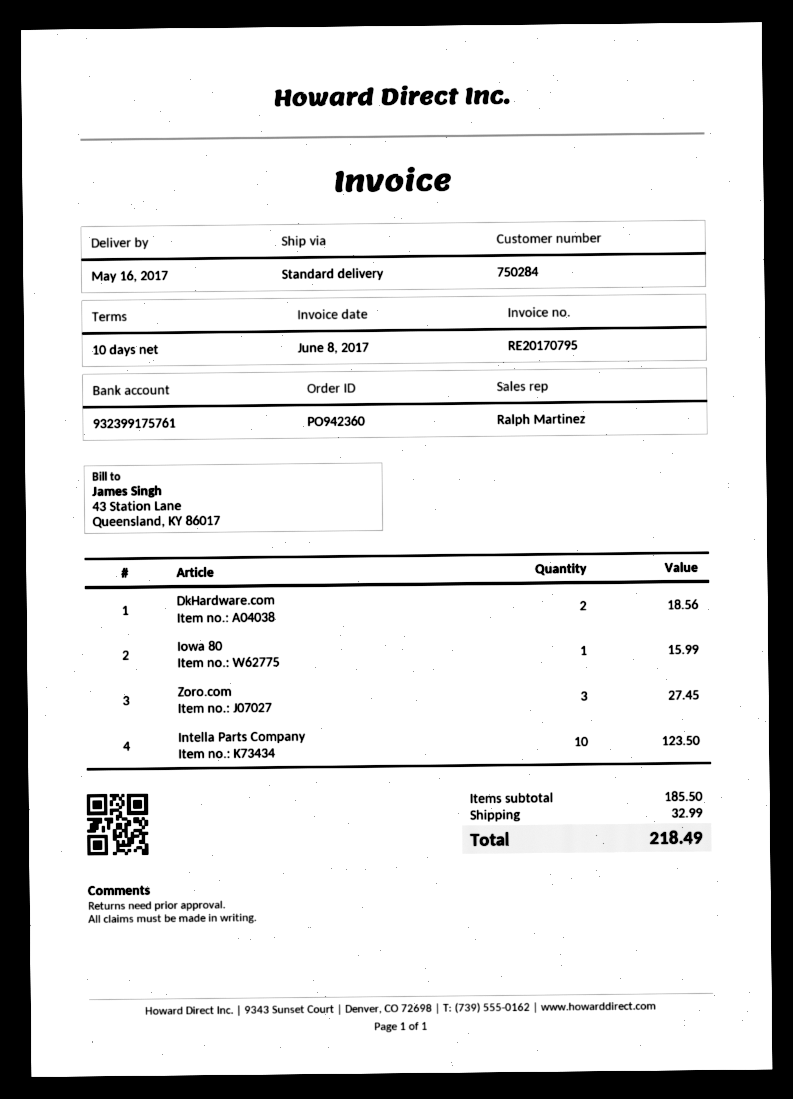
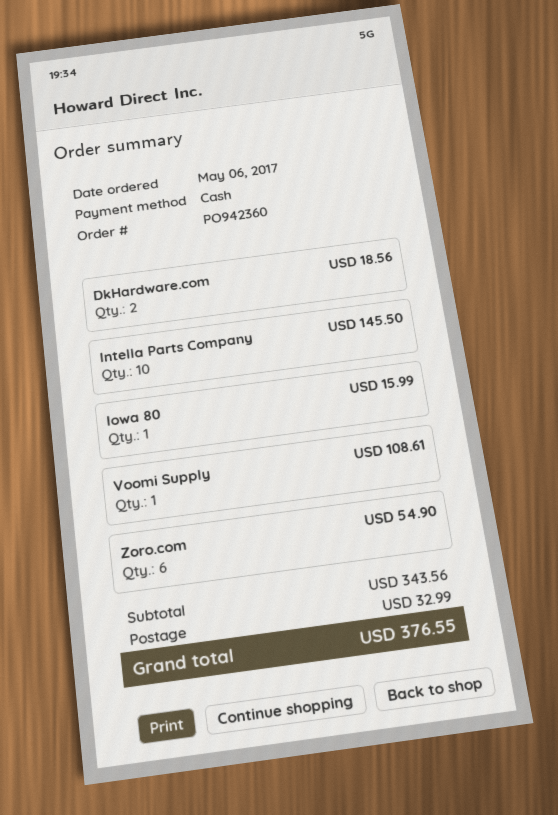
Zoro.com: 3 for 27.45 -> 6 for 54.90
Intella Parts Company: 10 for 123.50 -> 10 for 145.50
Voomi Supply: none -> 1 for 108.61
subtotal: 185.50 -> 343.56
total: 218.49 -> 376.55

